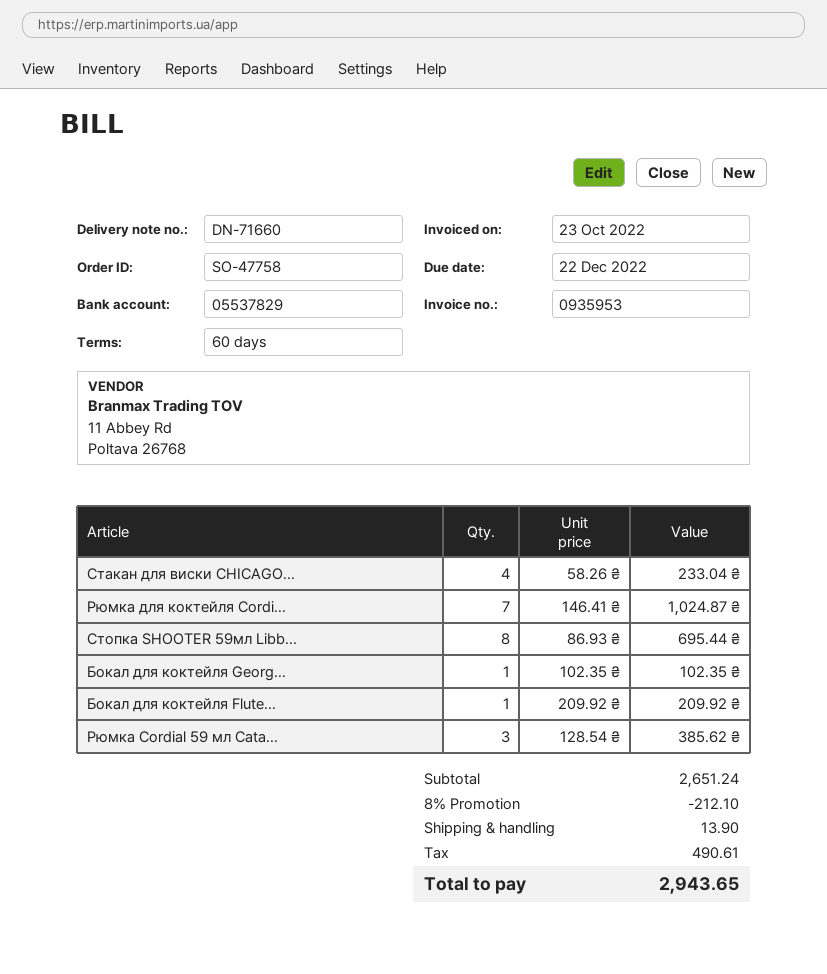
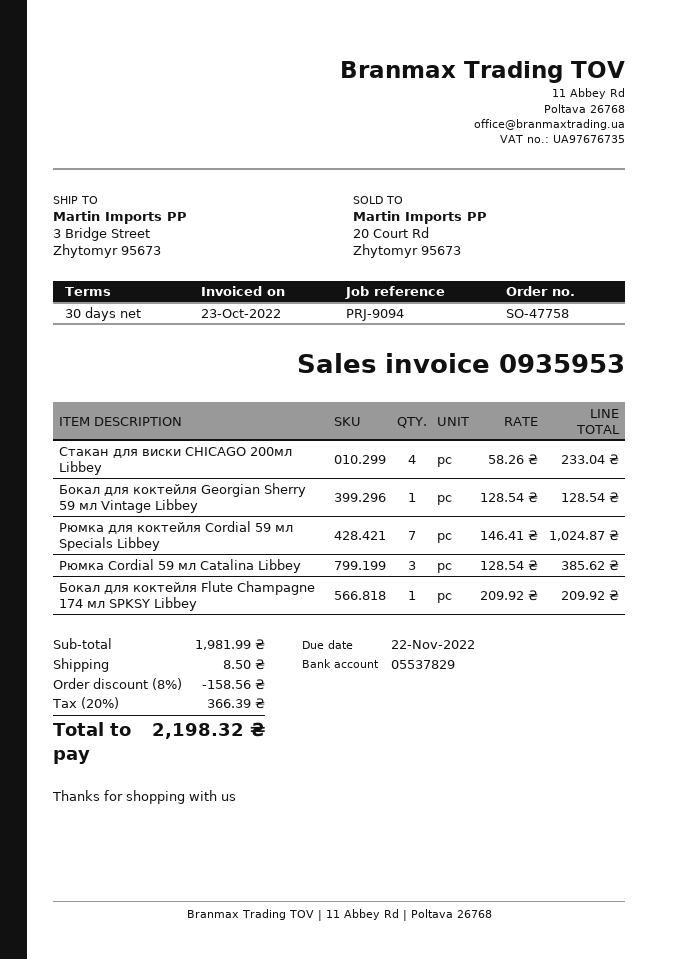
payment terms: 60 days -> 30 days
due date: 2022-12-22 -> 2022-11-22
Стопка SHOOTER 59мл Libb...: 8 x 86.93 = 695.44 -> none
Бокал для коктейля Georg...: 1 x 102.35 = 102.35 -> 1 x 128.54 = 128.54
subtotal: 2651.24 -> 1981.99
discount: 8% = 212.10 -> 8% = 158.56
shipping: 13.90 -> 8.50
tax: 490.61 -> 366.39
total: 2943.65 -> 2198.32

